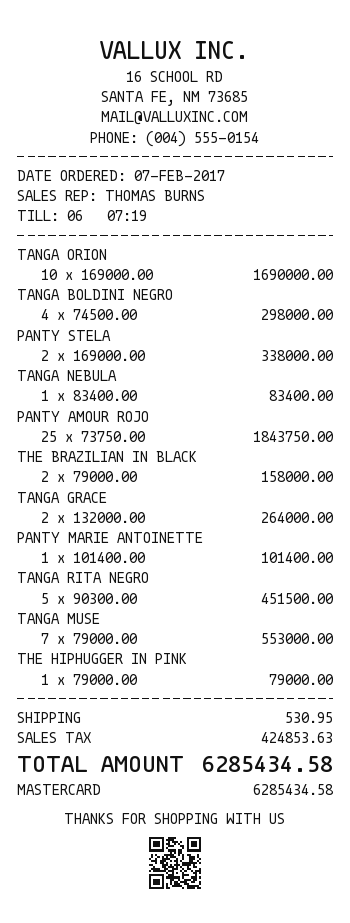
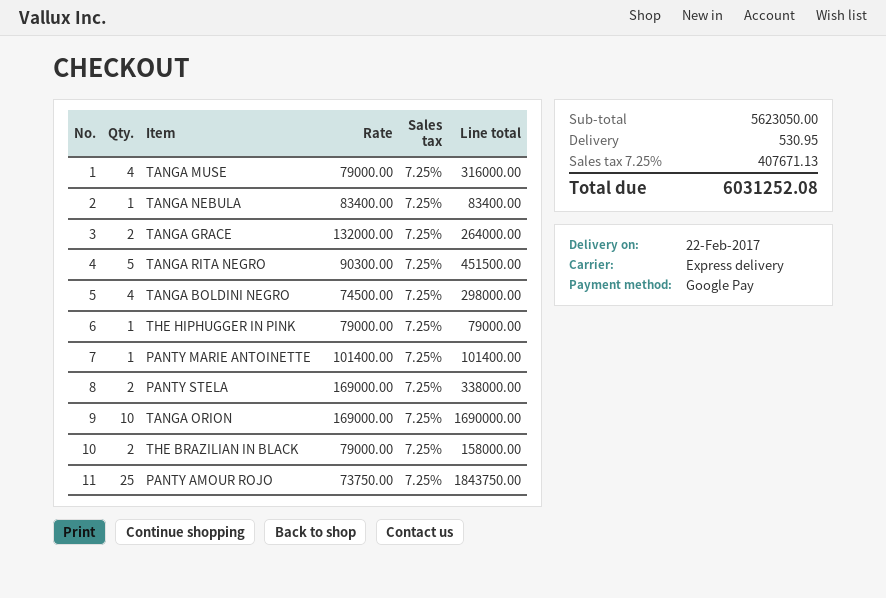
payment method: Mastercard -> Google Pay
TANGA MUSE: 7 x 79000.00 = 553000.00 -> 4 x 79000.00 = 316000.00
tax: 424853.63 -> 407671.13
total: 6285434.58 -> 6031252.08

